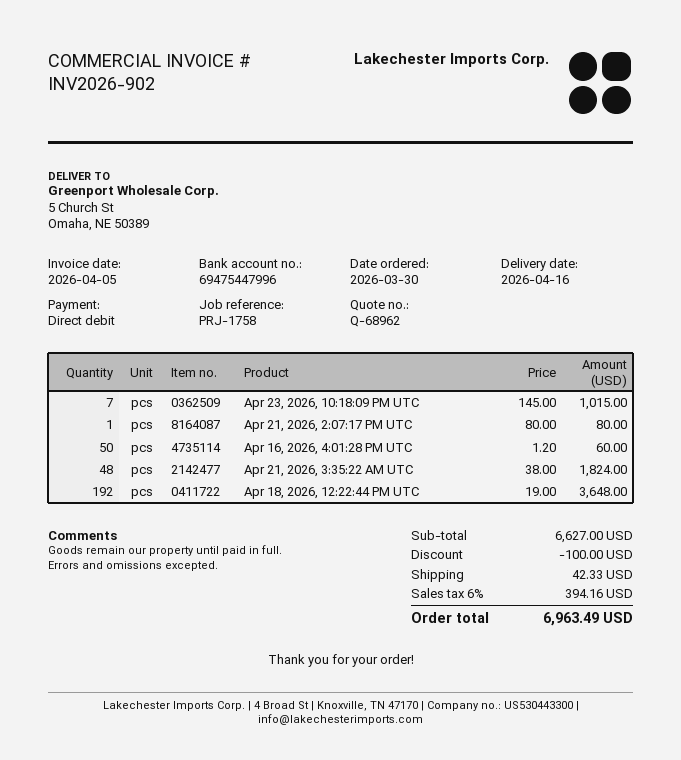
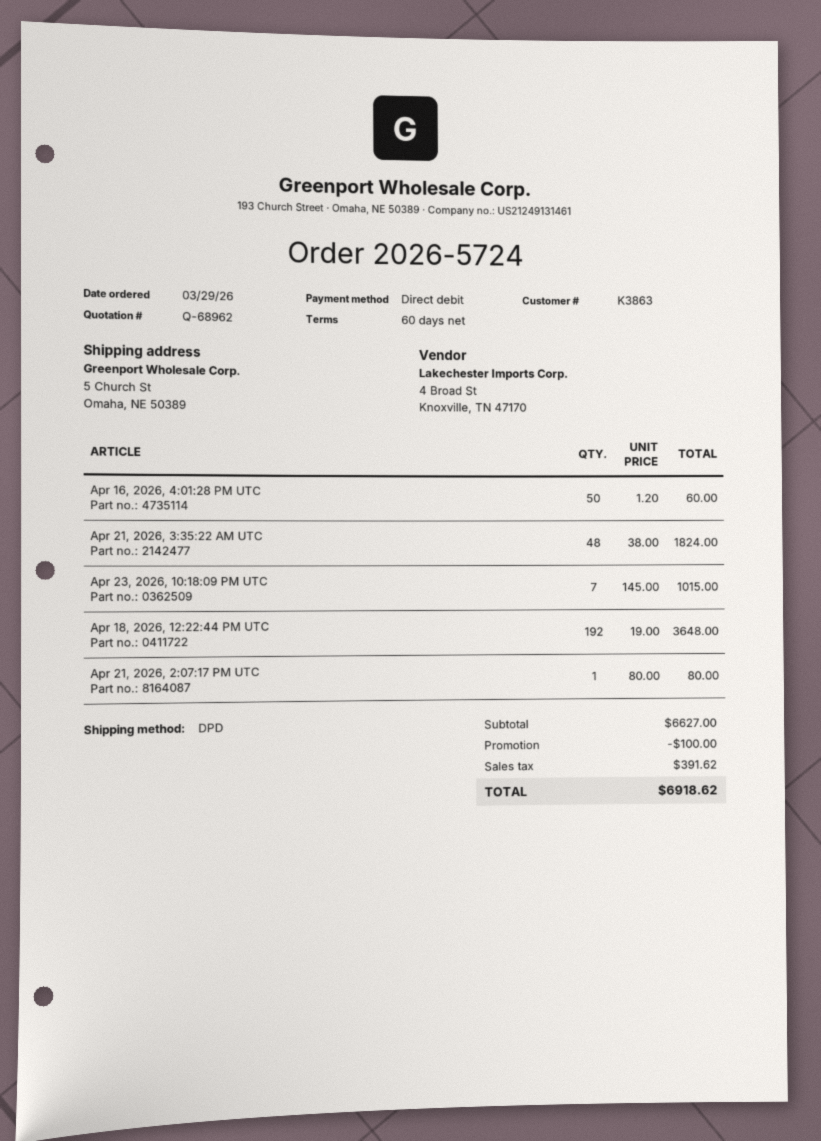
order date: 2026-03-30 -> 2026-03-29
shipping: 42.33 -> none
tax: 394.16 -> 391.62
total: 6963.49 -> 6918.62

